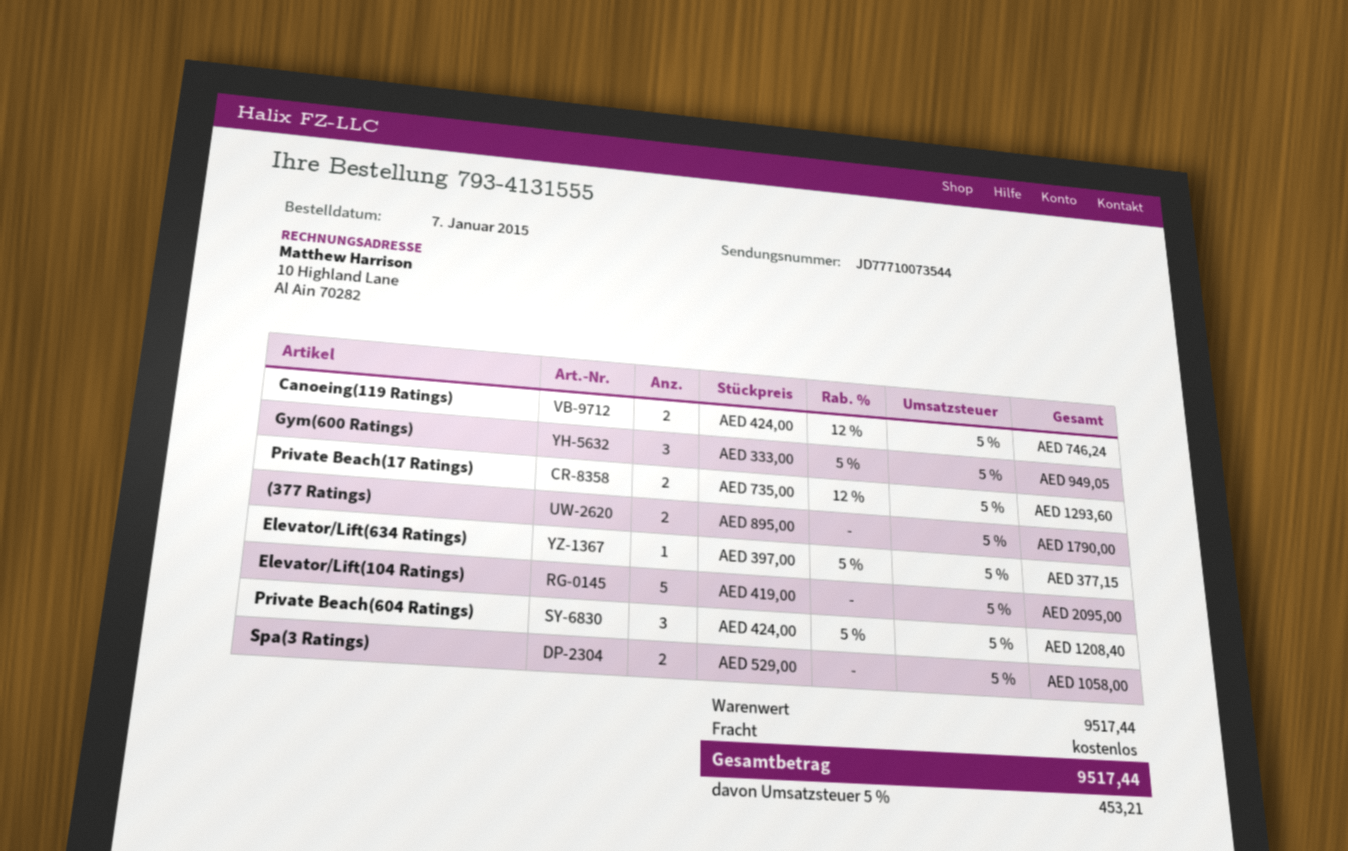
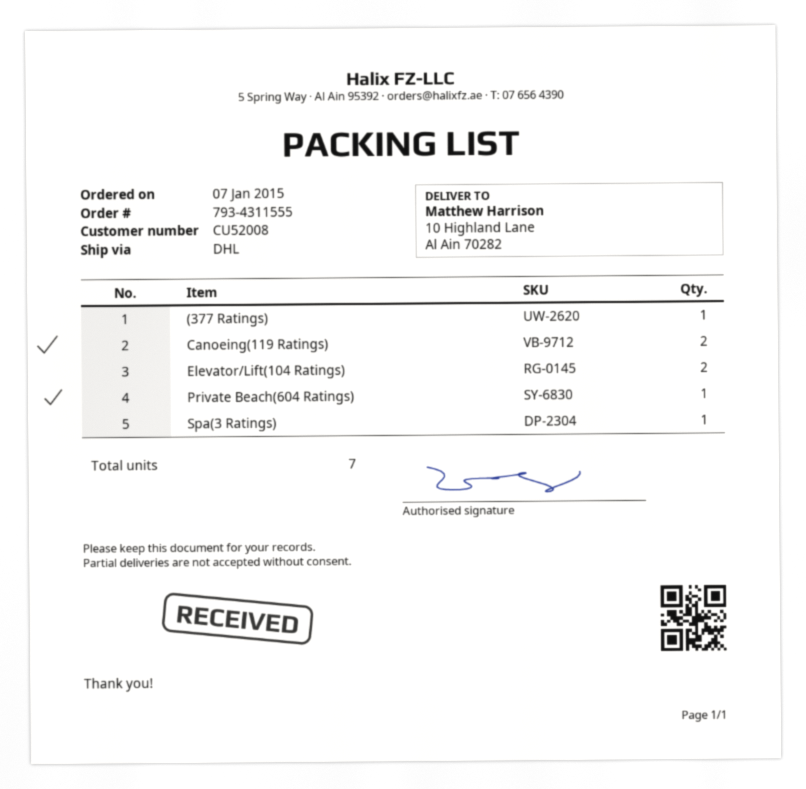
order number: 793-4131555 -> 793-4311555
Gym(600 Ratings): 3 -> none
Private Beach(17 Ratings): 2 -> none
(377 Ratings): 2 -> 1
Elevator/Lift(634 Ratings): 1 -> none
Elevator/Lift(104 Ratings): 5 -> 2
Private Beach(604 Ratings): 3 -> 1
Spa(3 Ratings): 2 -> 1

